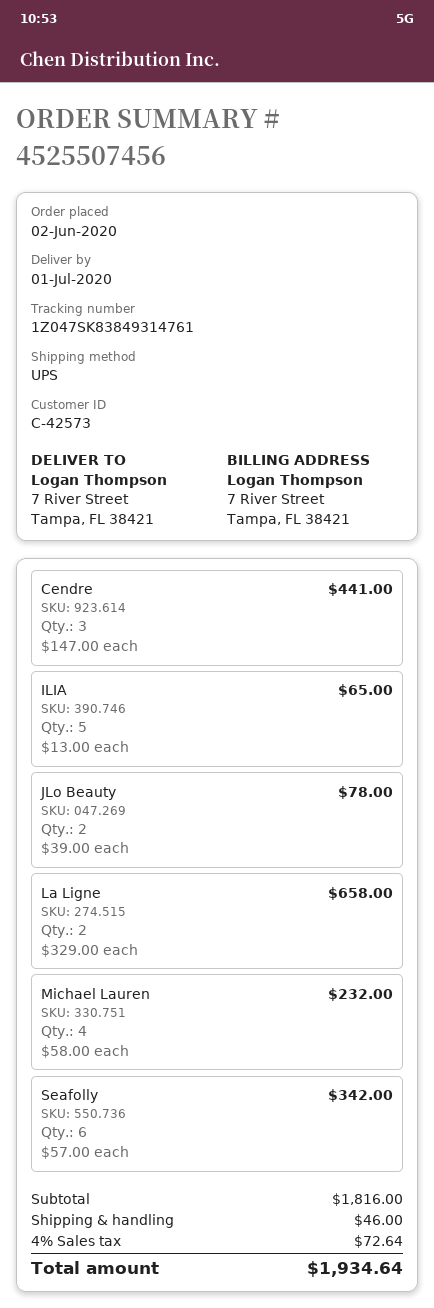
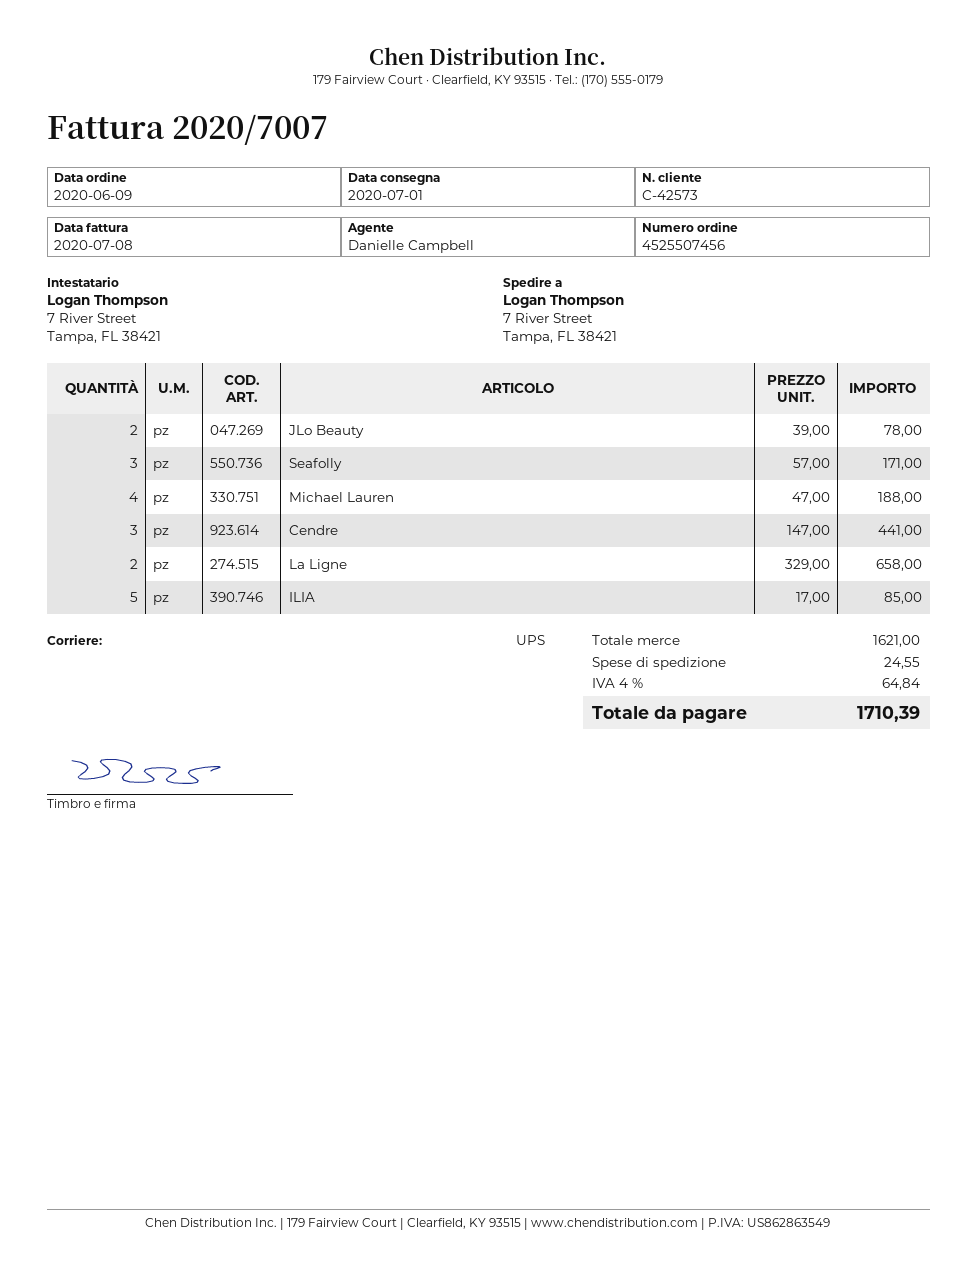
order date: 2020-06-02 -> 2020-06-09
ILIA: 5 x 13.00 = 65.00 -> 5 x 17.00 = 85.00
Michael Lauren: 4 x 58.00 = 232.00 -> 4 x 47.00 = 188.00
Seafolly: 6 x 57.00 = 342.00 -> 3 x 57.00 = 171.00
subtotal: 1816.00 -> 1621.00
shipping: 46.00 -> 24.55
tax: 4% = 72.64 -> 4% = 64.84
total: 1934.64 -> 1710.39

